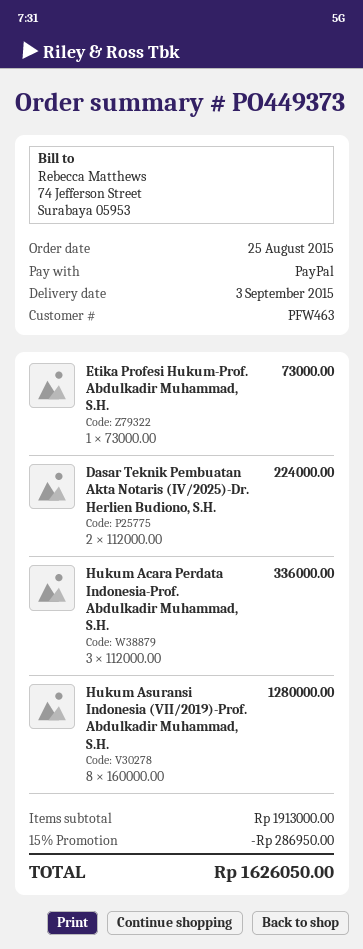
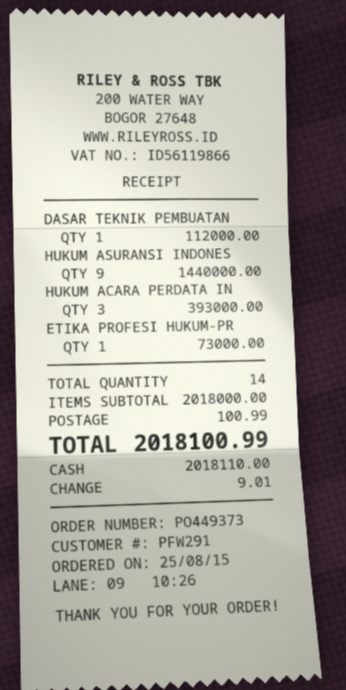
customer number: PFW463 -> PFW291
payment method: PayPal -> cash
Dasar Teknik Pembuatan Akta Notaris (IV/2025)-Dr. Herlien Budiono, S.H.: 2 for 224000.00 -> 1 for 112000.00
Hukum Acara Perdata Indonesia-Prof. Abdulkadir Muhammad, S.H.: 3 for 336000.00 -> 3 for 393000.00
Hukum Asuransi Indonesia (VII/2019)-Prof. Abdulkadir Muhammad, S.H.: 8 for 1280000.00 -> 9 for 1440000.00
subtotal: 1913000.00 -> 2018000.00
discount: 15% = 286950.00 -> none
shipping: none -> 100.99
total: 1626050.00 -> 2018100.99

